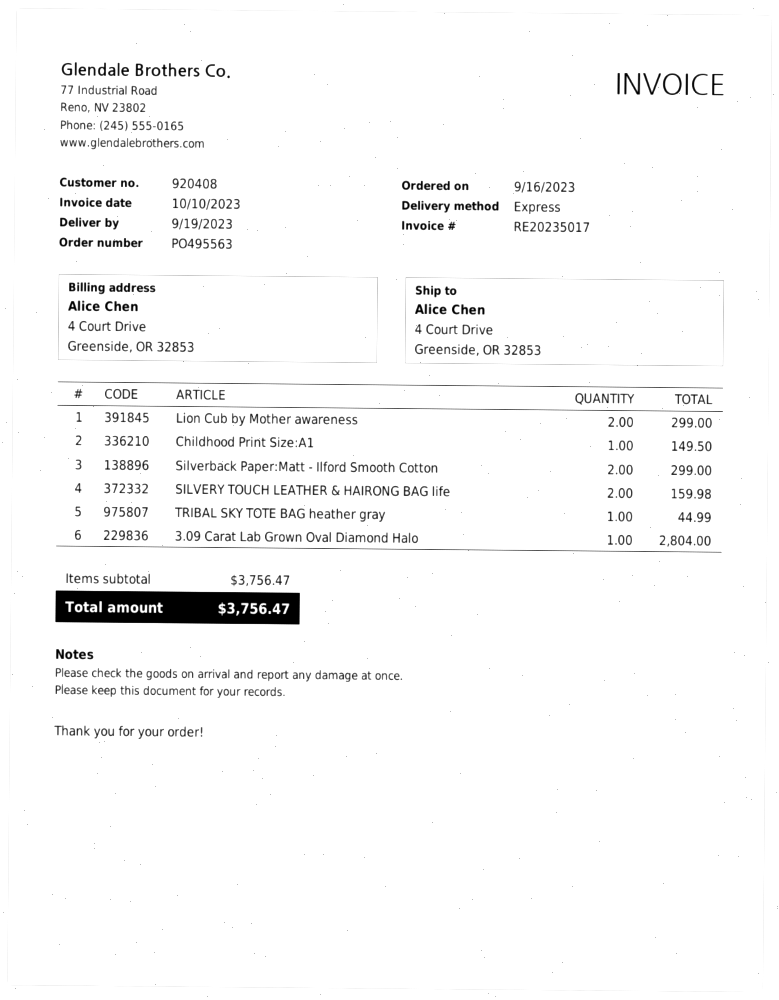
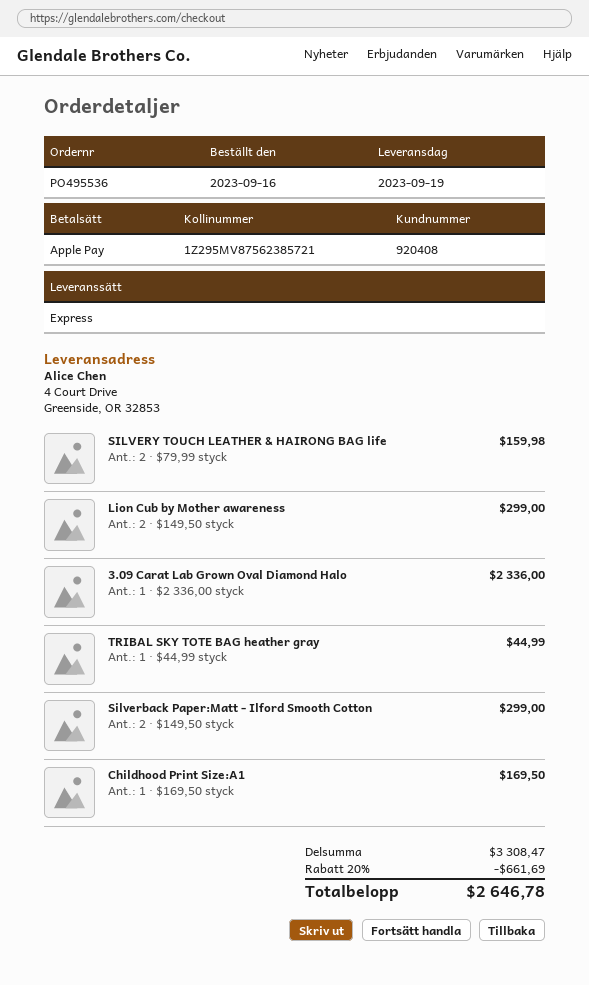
order number: PO495563 -> PO495536
Childhood Print Size:A1: 1 for 149.50 -> 1 for 169.50
3.09 Carat Lab Grown Oval Diamond Halo: 1 for 2804.00 -> 1 for 2336.00
subtotal: 3756.47 -> 3308.47
discount: none -> 20% = 661.69
total: 3756.47 -> 2646.78

